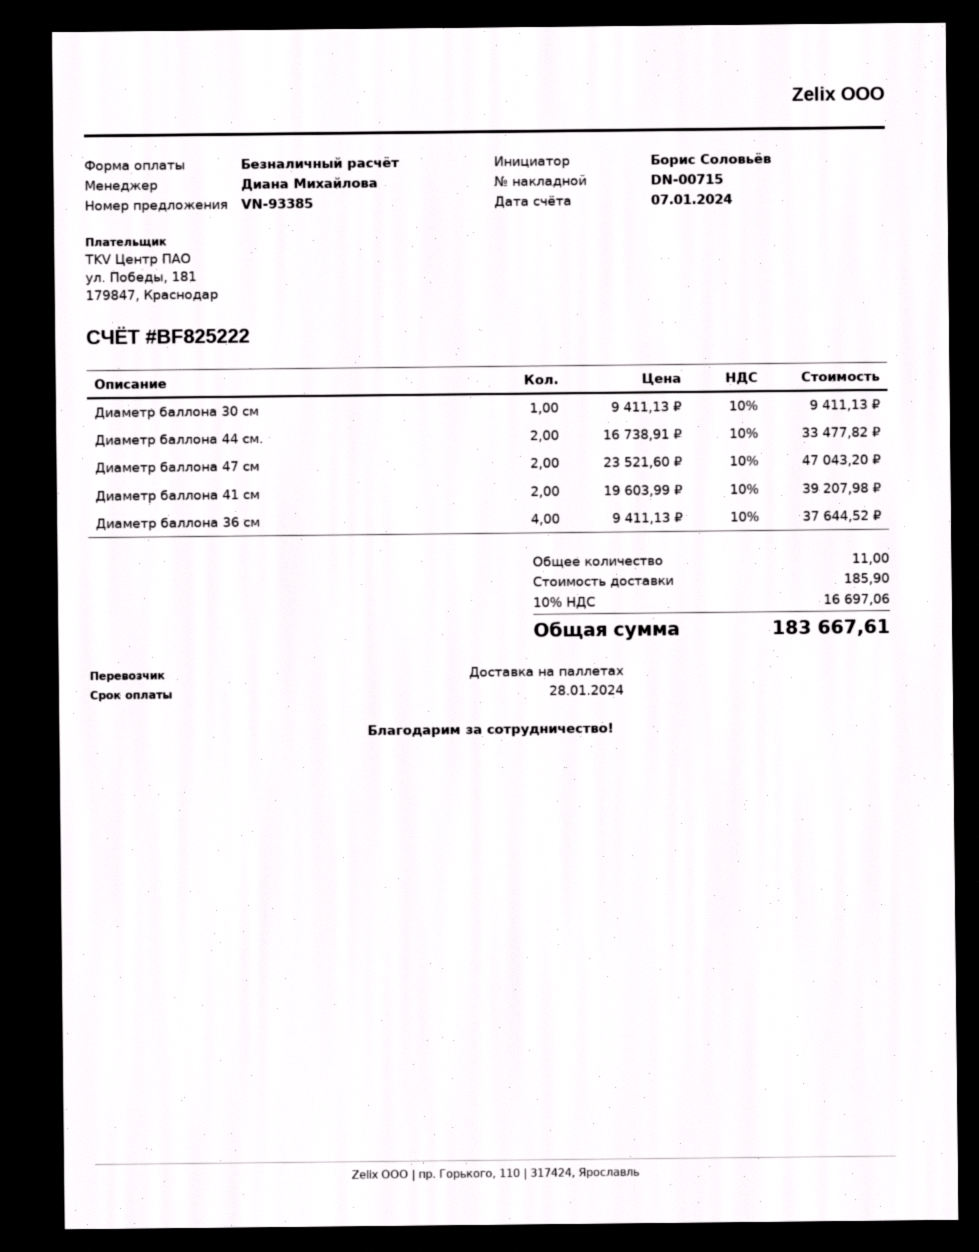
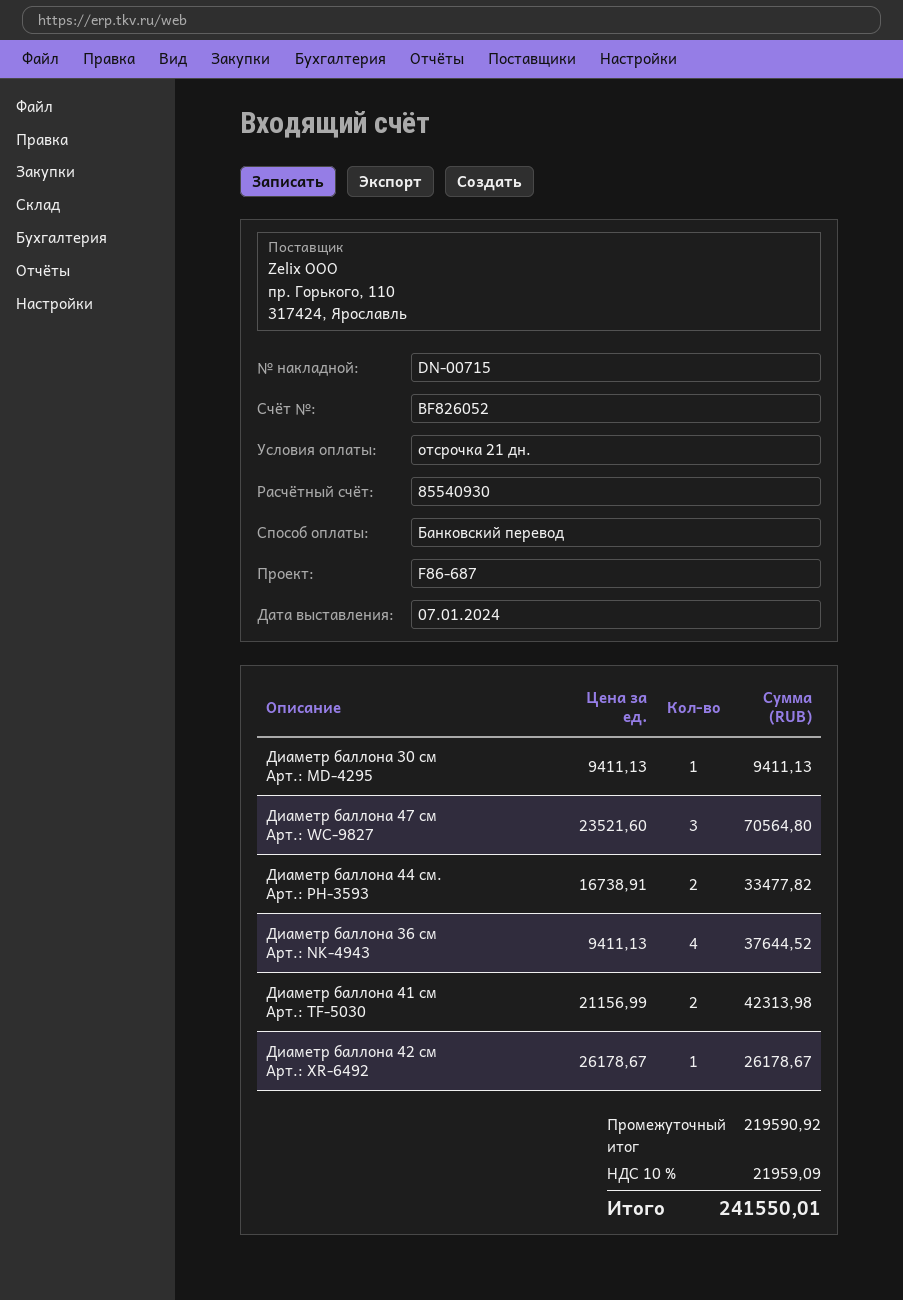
invoice number: BF825222 -> BF826052
Диаметр баллона 47 см: 2 x 23521.60 = 47043.20 -> 3 x 23521.60 = 70564.80
Диаметр баллона 41 см: 2 x 19603.99 = 39207.98 -> 2 x 21156.99 = 42313.98
Диаметр баллона 42 см: none -> 1 x 26178.67 = 26178.67
shipping: 185.90 -> none
tax: 10% = 16697.06 -> 10% = 21959.09
total: 183667.61 -> 241550.01

